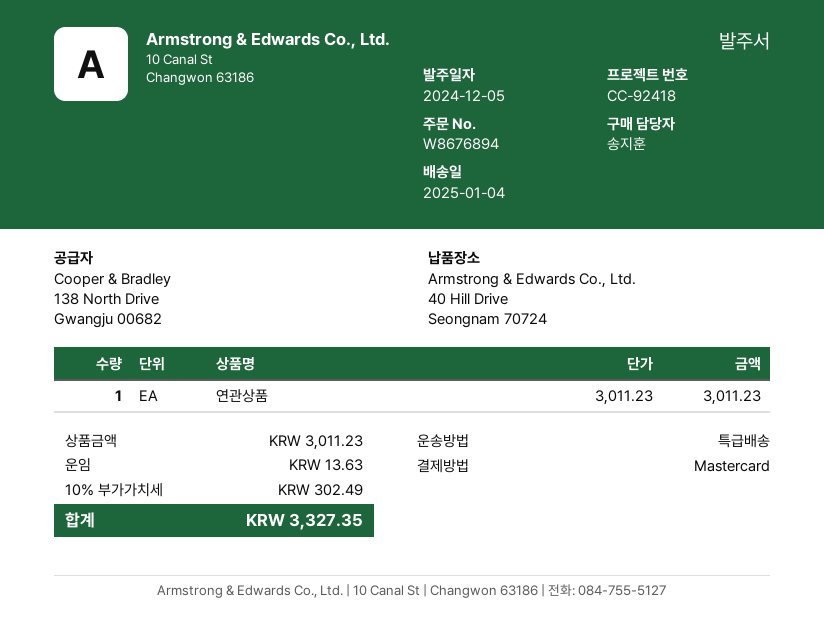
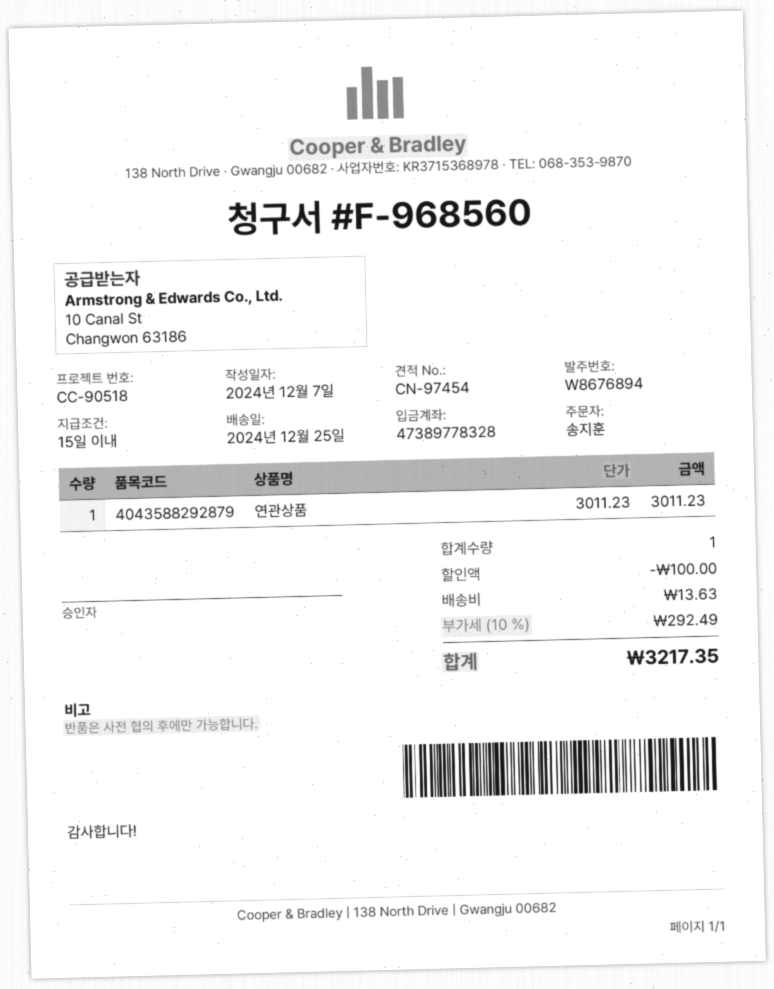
delivery date: 2025-01-04 -> 2024-12-25
reference: CC-92418 -> CC-90518
discount: none -> 100.00
tax: 10% = 302.49 -> 10% = 292.49
total: 3327.35 -> 3217.35

